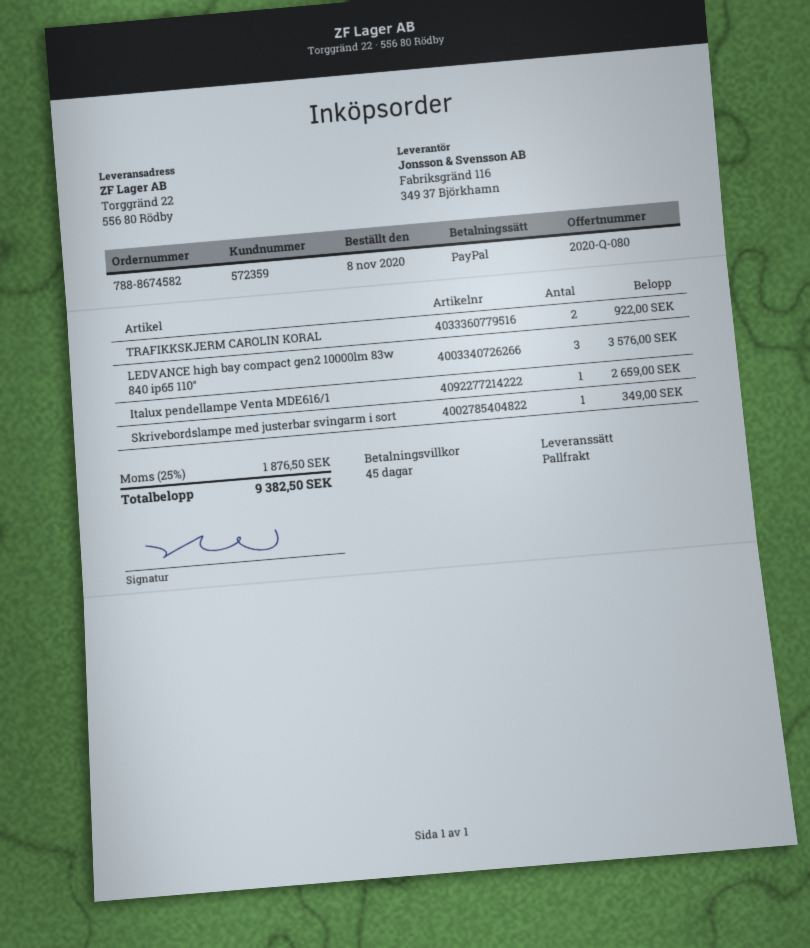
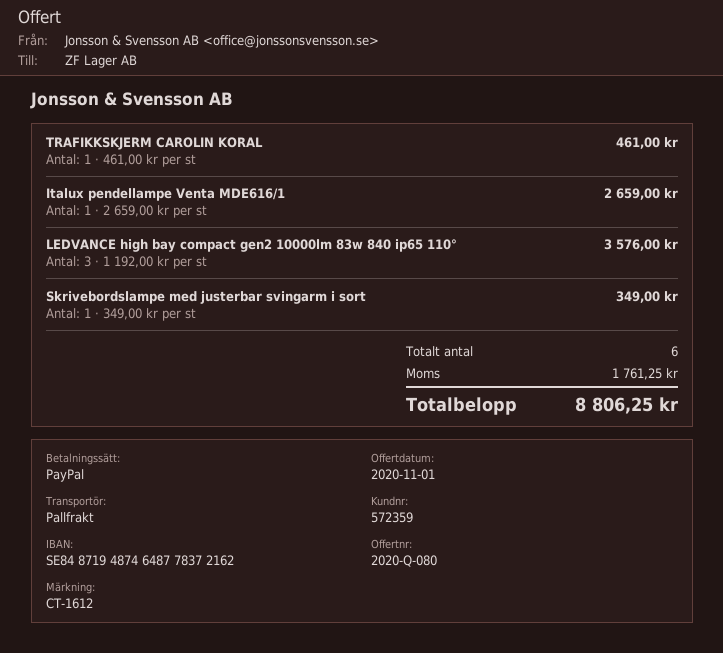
TRAFIKKSKJERM CAROLIN KORAL: 2 for 922.00 -> 1 for 461.00
tax: 1876.50 -> 1761.25
total: 9382.50 -> 8806.25

